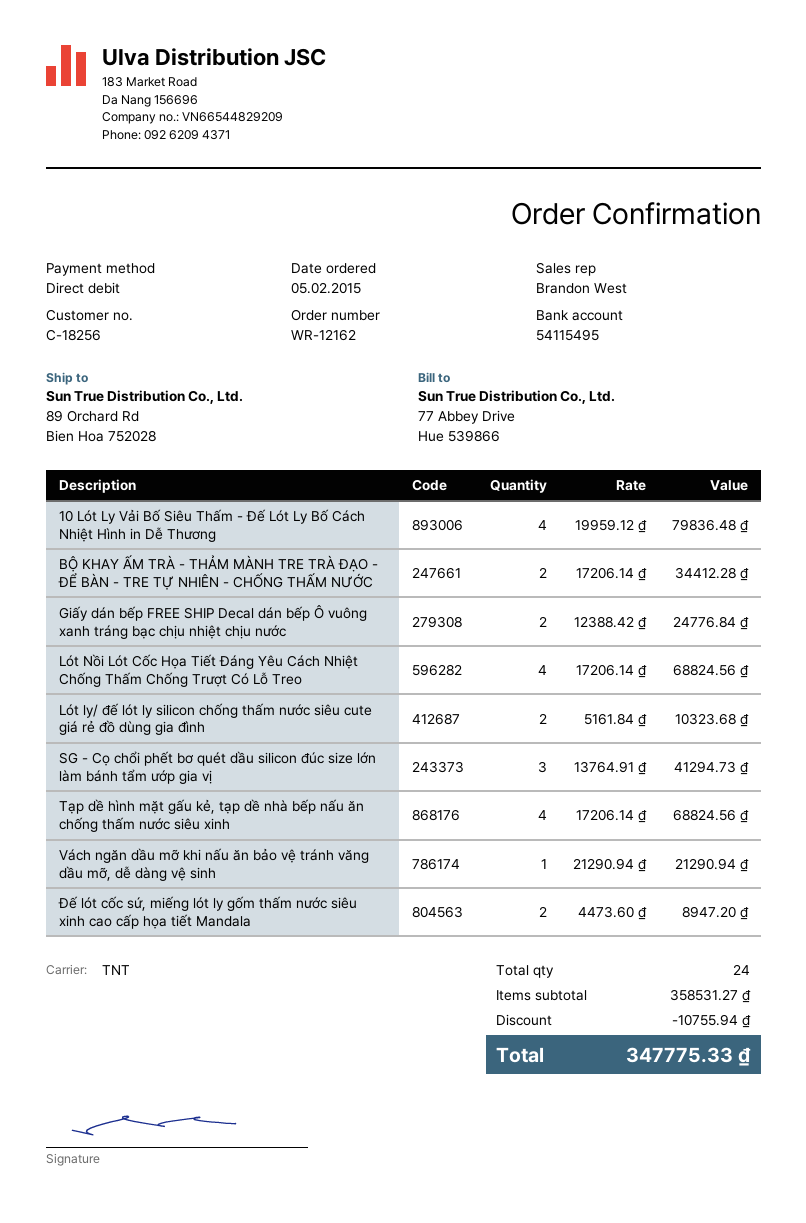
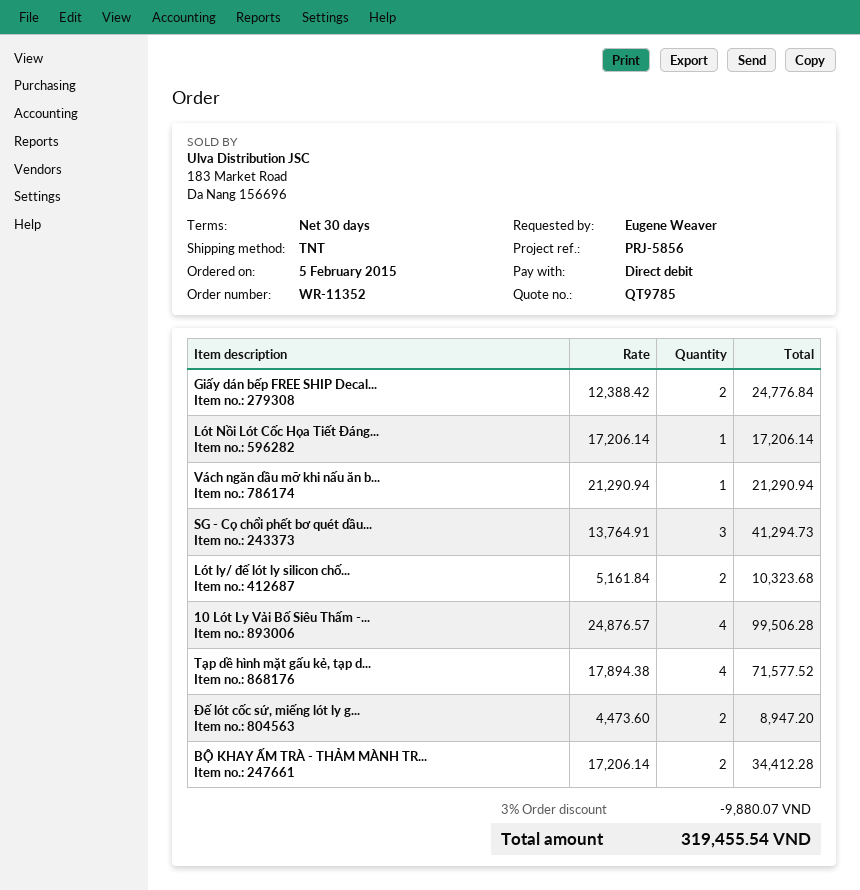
order number: WR-12162 -> WR-11352
10 Lót Ly Vải Bố Siêu Thấm - Đế Lót Ly Bố Cách Nhiệt Hình in Dễ Thương: 4 x 19959.12 = 79836.48 -> 4 x 24876.57 = 99506.28
Lót Nồi Lót Cốc Họa Tiết Đáng Yêu Cách Nhiệt Chống Thấm Chống Trượt Có Lỗ Treo: 4 x 17206.14 = 68824.56 -> 1 x 17206.14 = 17206.14
Tạp dề hình mặt gấu kẻ, tạp dề nhà bếp nấu ăn chống thấm nước siêu xinh: 4 x 17206.14 = 68824.56 -> 4 x 17894.38 = 71577.52
discount: 10755.94 -> 9880.07
total: 347775.33 -> 319455.54

